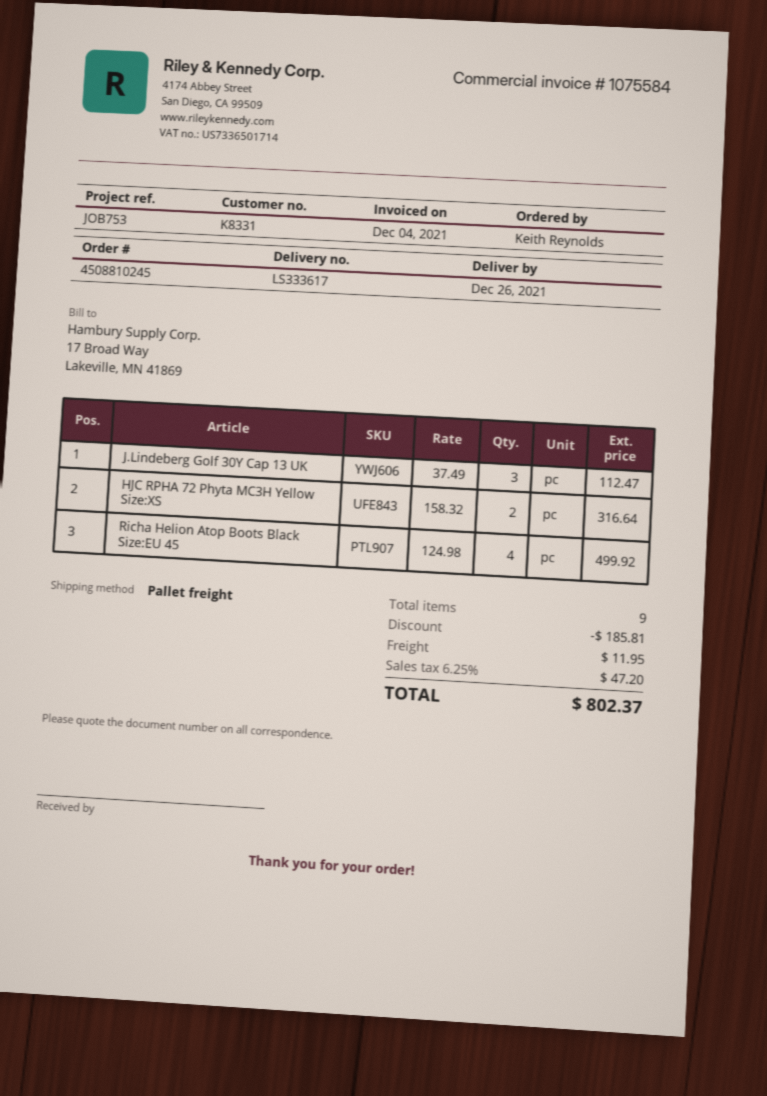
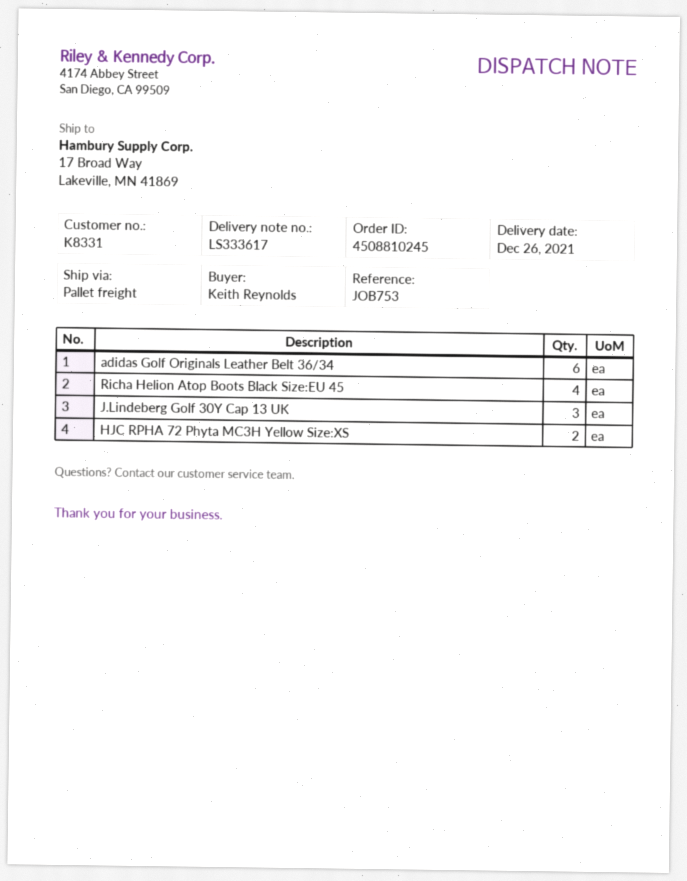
adidas Golf Originals Leather Belt 36/34: none -> 6

